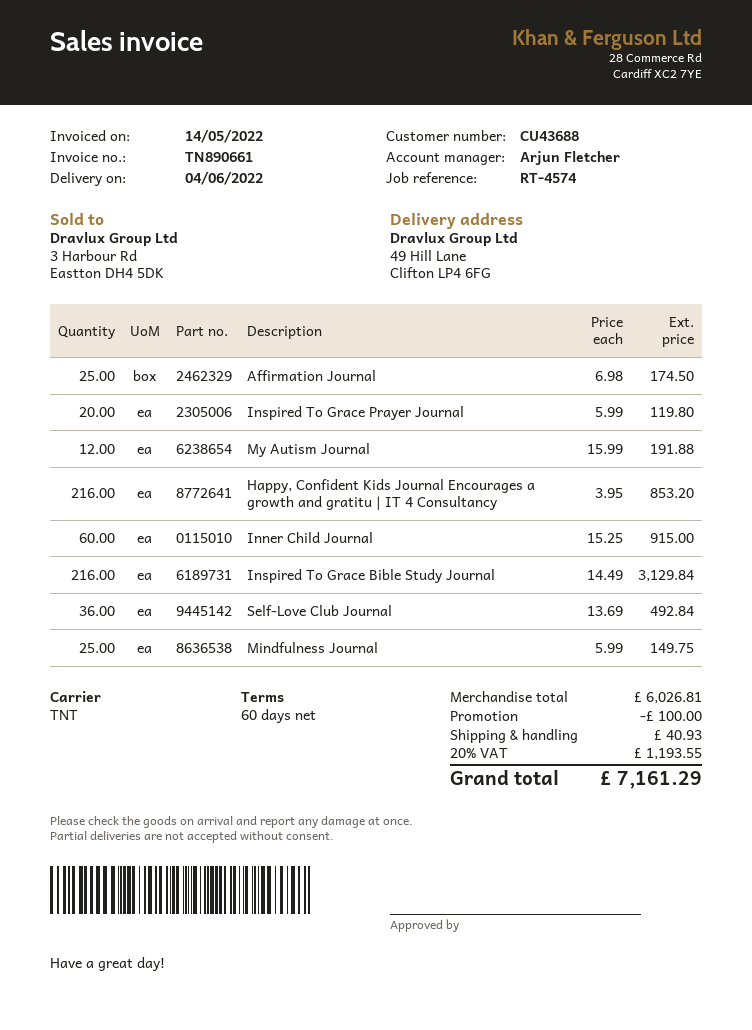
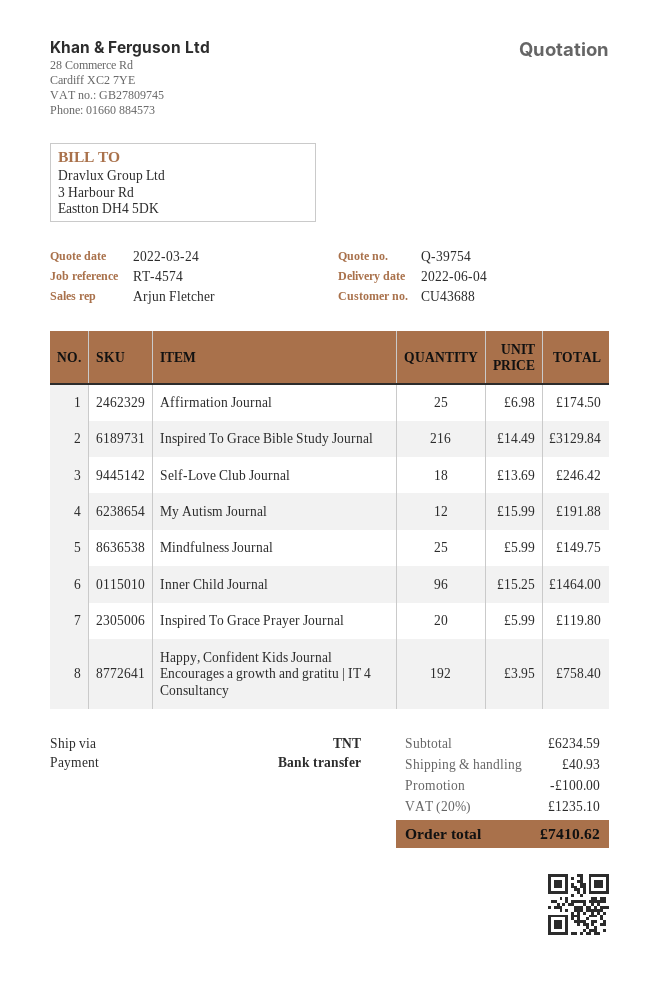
Happy, Confident Kids Journal Encourages a growth and gratitu | IT 4 Consultancy: 216 x 3.95 = 853.20 -> 192 x 3.95 = 758.40
Inner Child Journal: 60 x 15.25 = 915.00 -> 96 x 15.25 = 1464.00
Self-Love Club Journal: 36 x 13.69 = 492.84 -> 18 x 13.69 = 246.42
subtotal: 6026.81 -> 6234.59
tax: 20% = 1193.55 -> 20% = 1235.10
total: 7161.29 -> 7410.62

